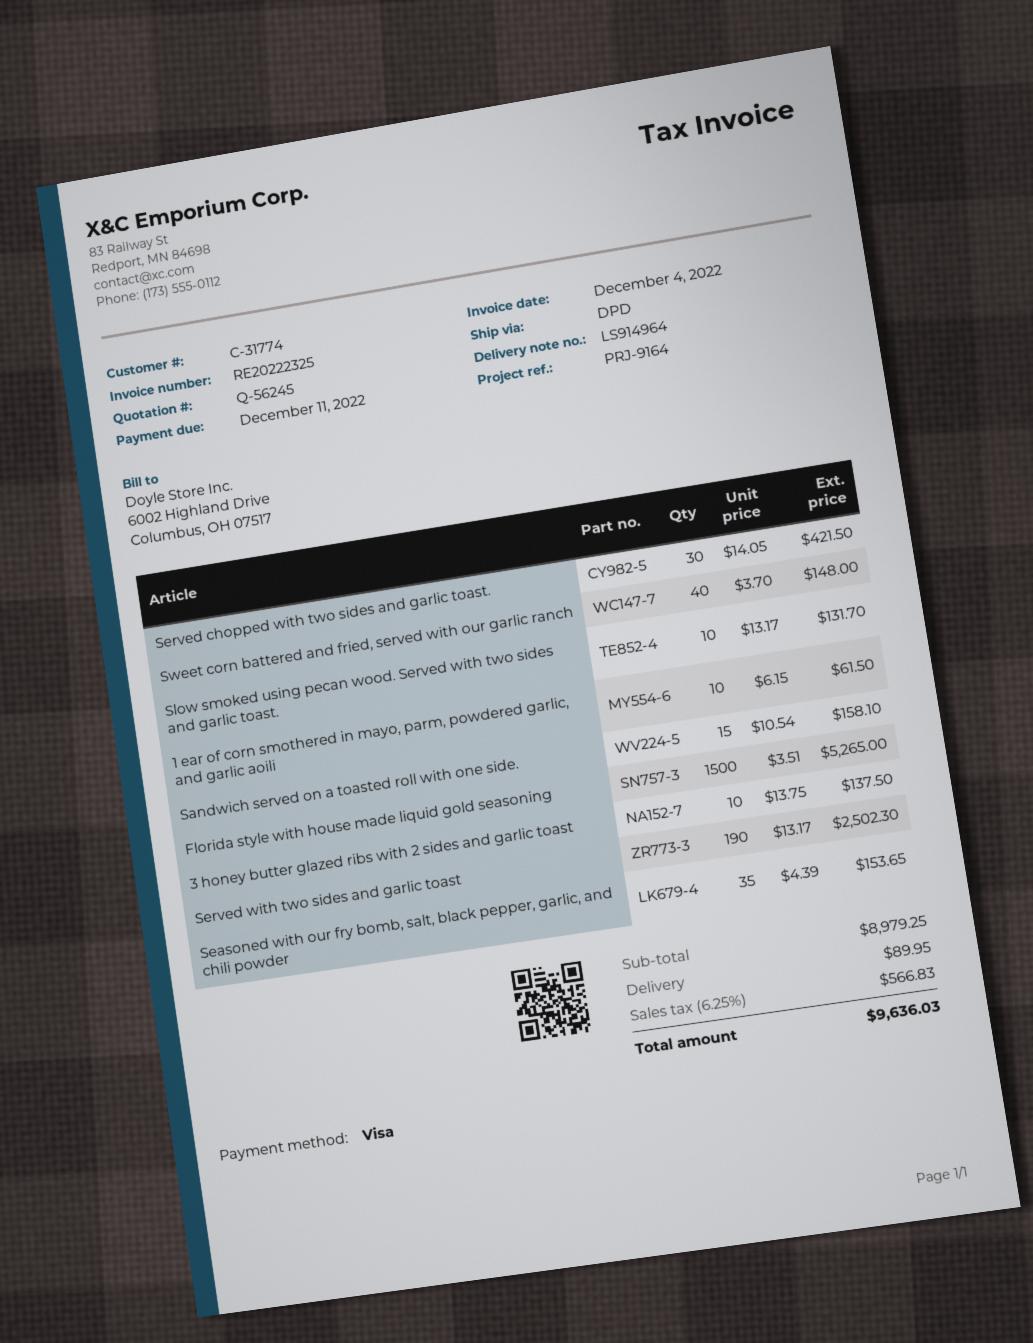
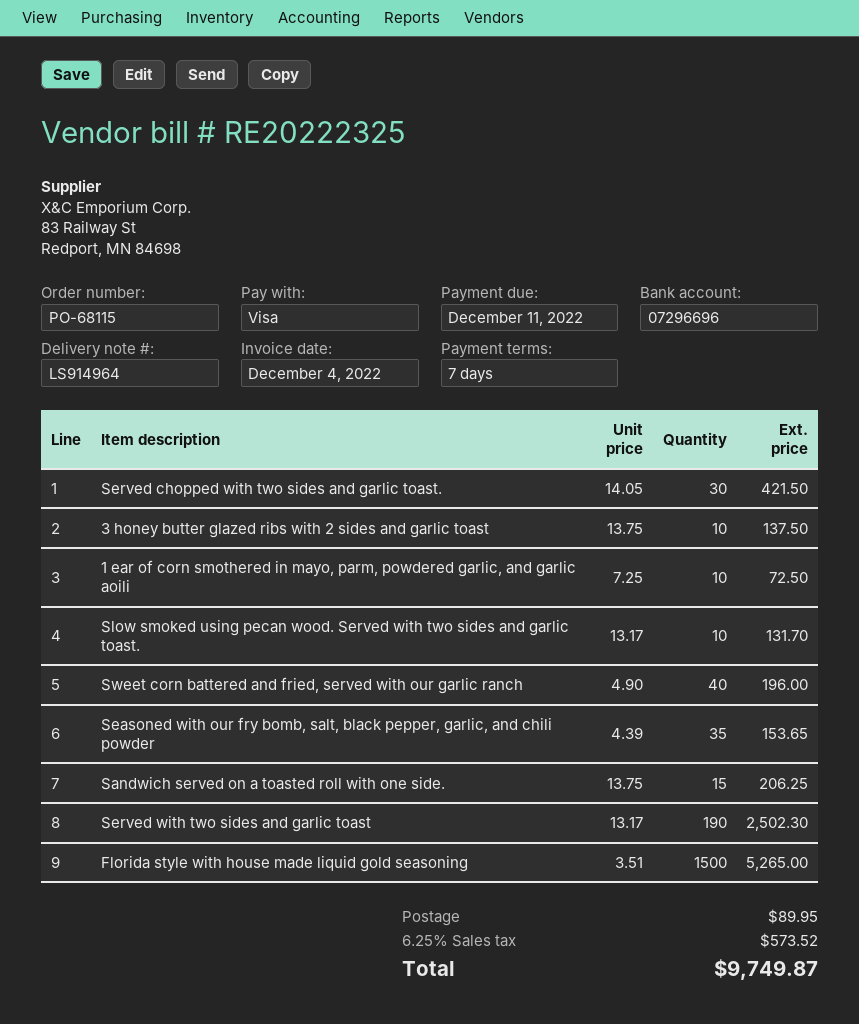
Sweet corn battered and fried, served with our garlic ranch: 40 x 3.70 = 148.00 -> 40 x 4.90 = 196.00
1 ear of corn smothered in mayo, parm, powdered garlic, and garlic aoili: 10 x 6.15 = 61.50 -> 10 x 7.25 = 72.50
Sandwich served on a toasted roll with one side.: 15 x 10.54 = 158.10 -> 15 x 13.75 = 206.25
tax: 6.25% = 566.83 -> 6.25% = 573.52
total: 9636.03 -> 9749.87

